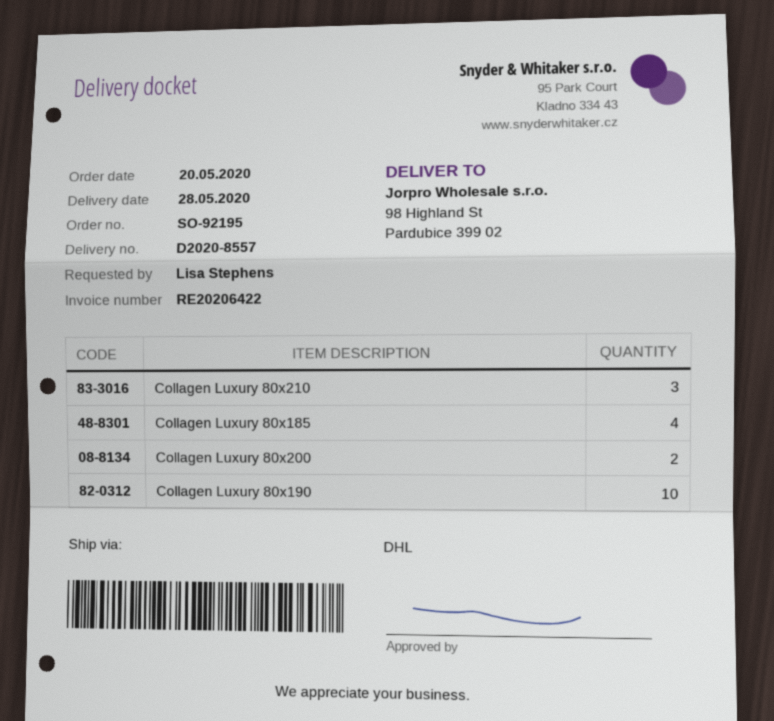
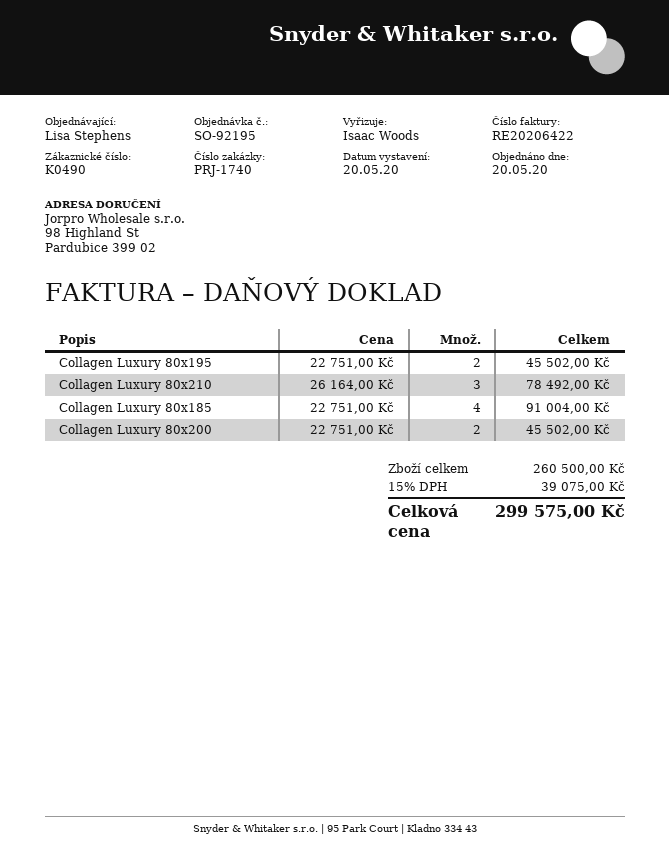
Collagen Luxury 80x190: 10 -> none
Collagen Luxury 80x195: none -> 2

